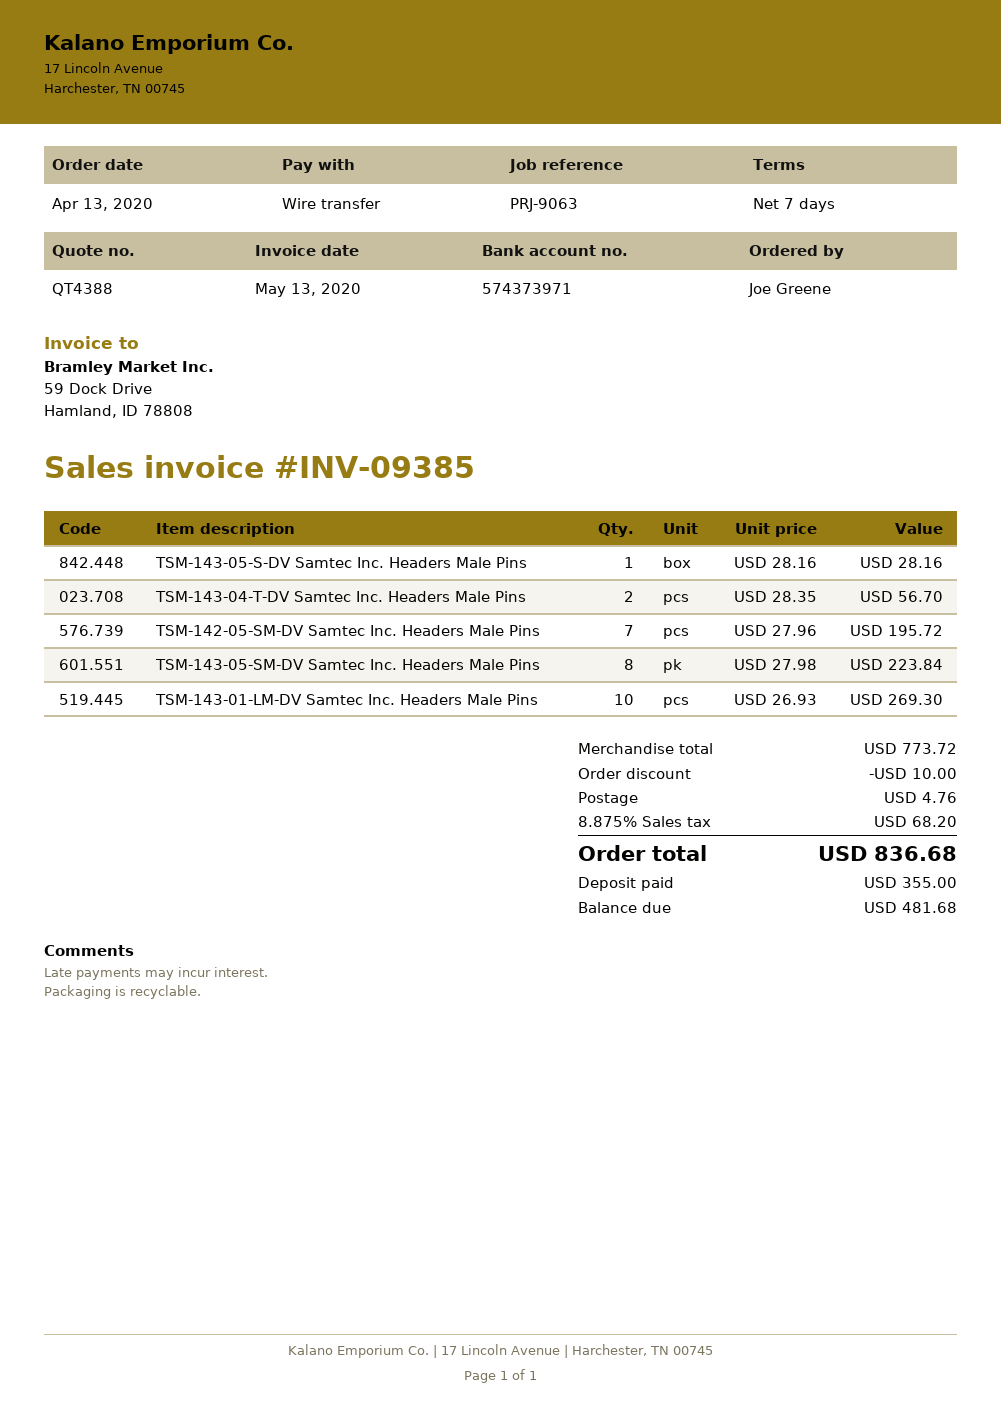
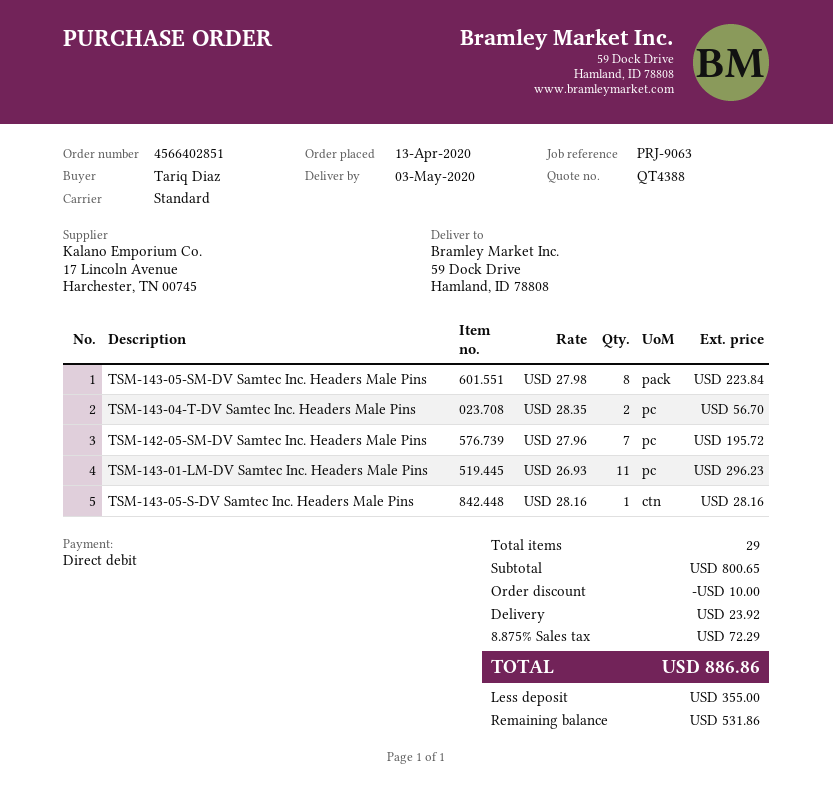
ordered by: Joe Greene -> Tariq Diaz
payment method: bank transfer -> direct debit
TSM-143-01-LM-DV Samtec Inc. Headers Male Pins: 10 x 26.93 = 269.30 -> 11 x 26.93 = 296.23
subtotal: 773.72 -> 800.65
shipping: 4.76 -> 23.92
tax: 8.875% = 68.20 -> 8.875% = 72.29
total: 836.68 -> 886.86
balance: 481.68 -> 531.86

